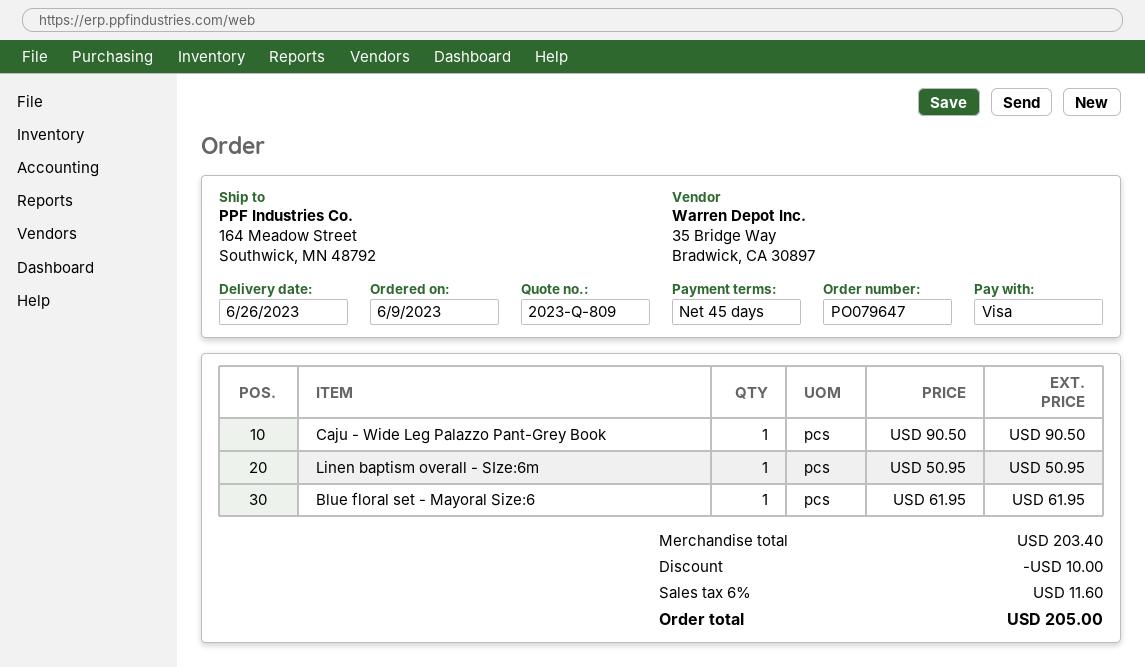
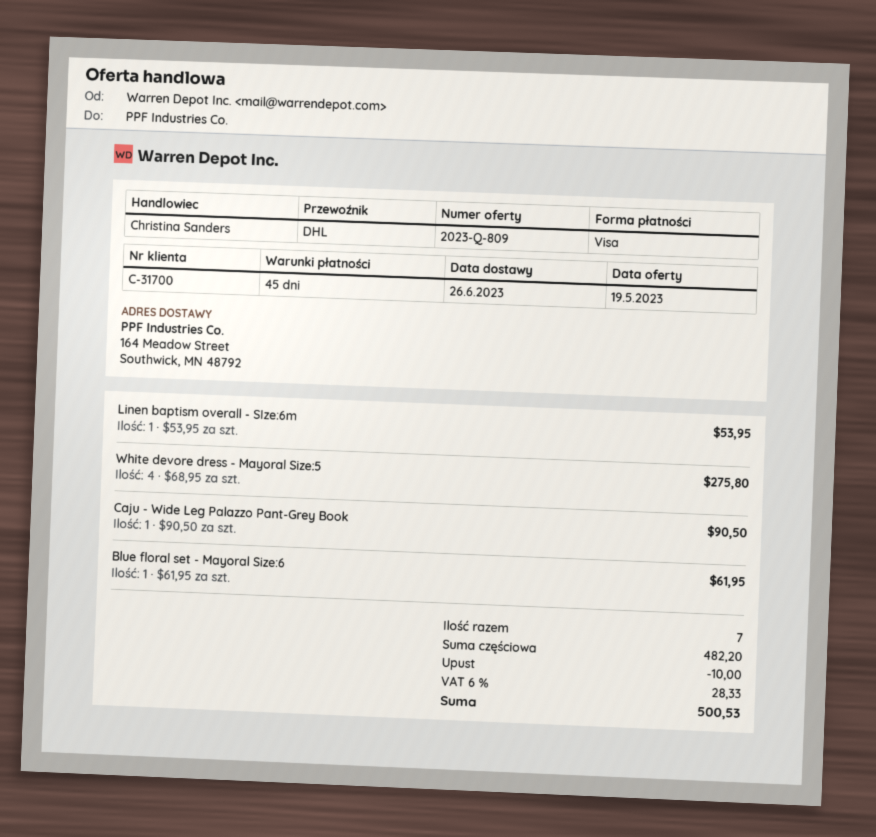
Linen baptism overall - SIze:6m: 1 x 50.95 = 50.95 -> 1 x 53.95 = 53.95
White devore dress - Mayoral Size:5: none -> 4 x 68.95 = 275.80
subtotal: 203.40 -> 482.20
tax: 6% = 11.60 -> 6% = 28.33
total: 205.00 -> 500.53

